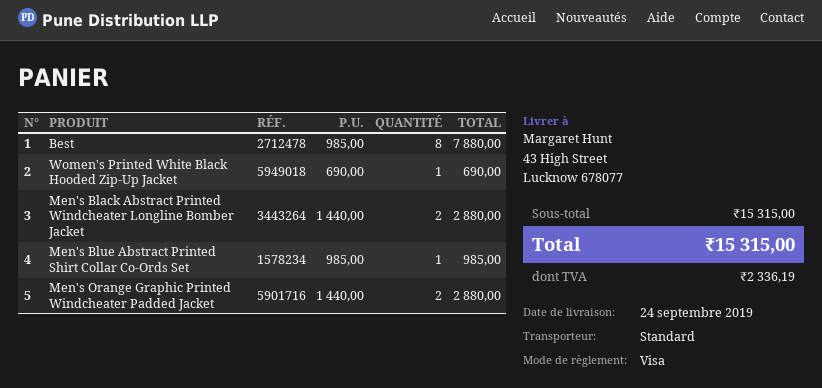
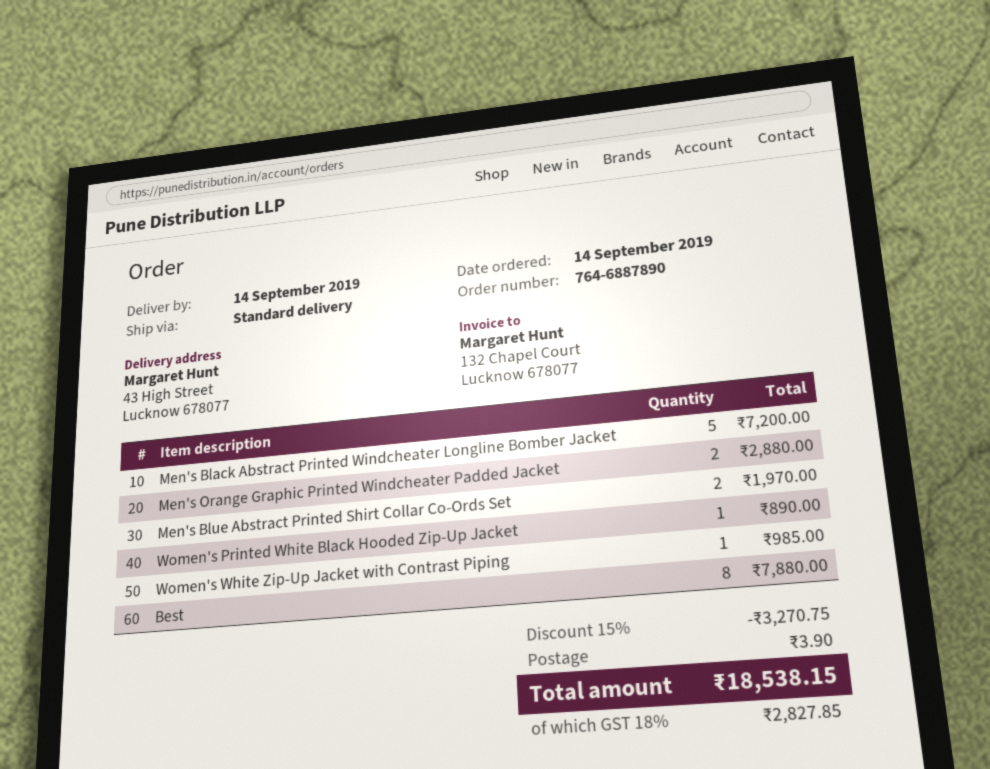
delivery date: 2019-09-24 -> 2019-09-14
Women's Printed White Black Hooded Zip-Up Jacket: 1 for 690.00 -> 1 for 890.00
Men's Black Abstract Printed Windcheater Longline Bomber Jacket: 2 for 2880.00 -> 5 for 7200.00
Men's Blue Abstract Printed Shirt Collar Co-Ords Set: 1 for 985.00 -> 2 for 1970.00
Women's White Zip-Up Jacket with Contrast Piping: none -> 1 for 985.00
discount: none -> 15% = 3270.75
shipping: none -> 3.90
tax: 2336.19 -> 2827.85
total: 15315.00 -> 18538.15

